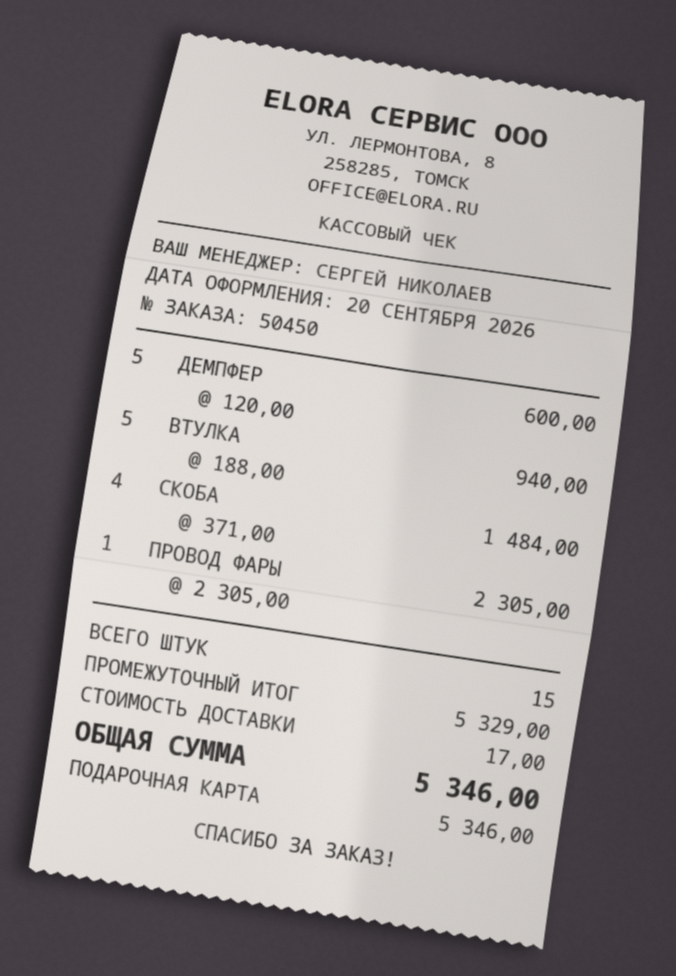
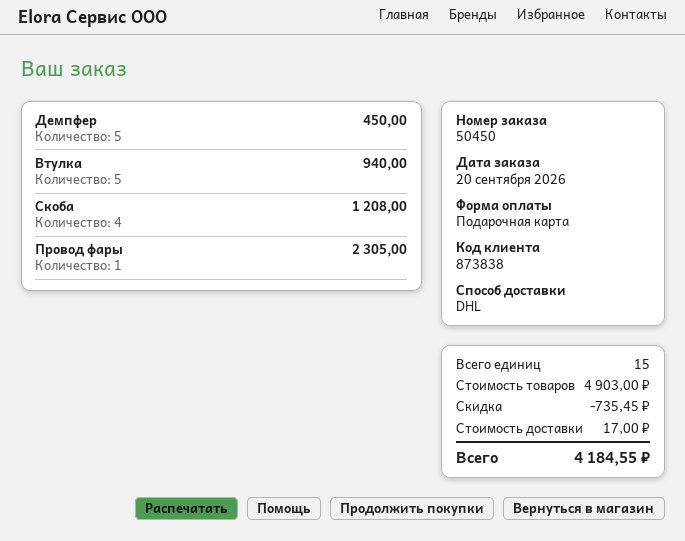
ДЕМПФЕР: 5 for 600.00 -> 5 for 450.00
СКОБА: 4 for 1484.00 -> 4 for 1208.00
subtotal: 5329.00 -> 4903.00
discount: none -> 735.45
total: 5346.00 -> 4184.55

